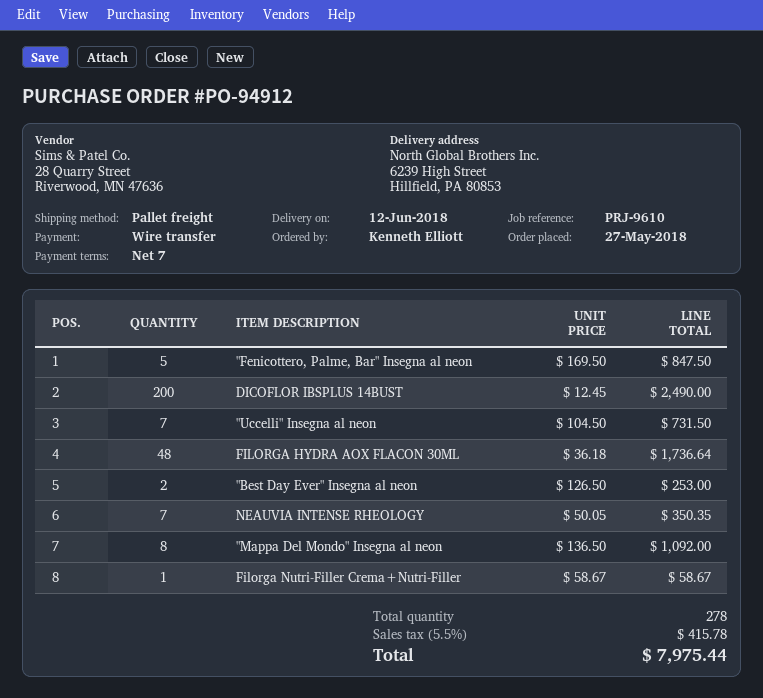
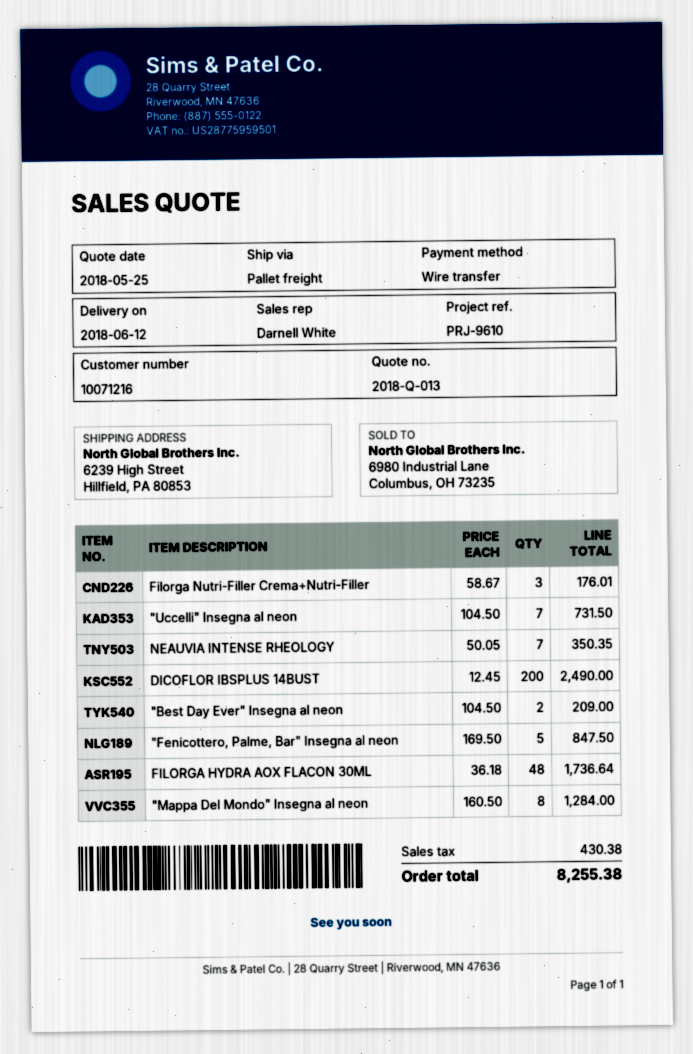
"Best Day Ever" Insegna al neon: 2 x 126.50 = 253.00 -> 2 x 104.50 = 209.00
"Mappa Del Mondo" Insegna al neon: 8 x 136.50 = 1092.00 -> 8 x 160.50 = 1284.00
Filorga Nutri-Filler Crema+Nutri-Filler: 1 x 58.67 = 58.67 -> 3 x 58.67 = 176.01
tax: 415.78 -> 430.38
total: 7975.44 -> 8255.38

